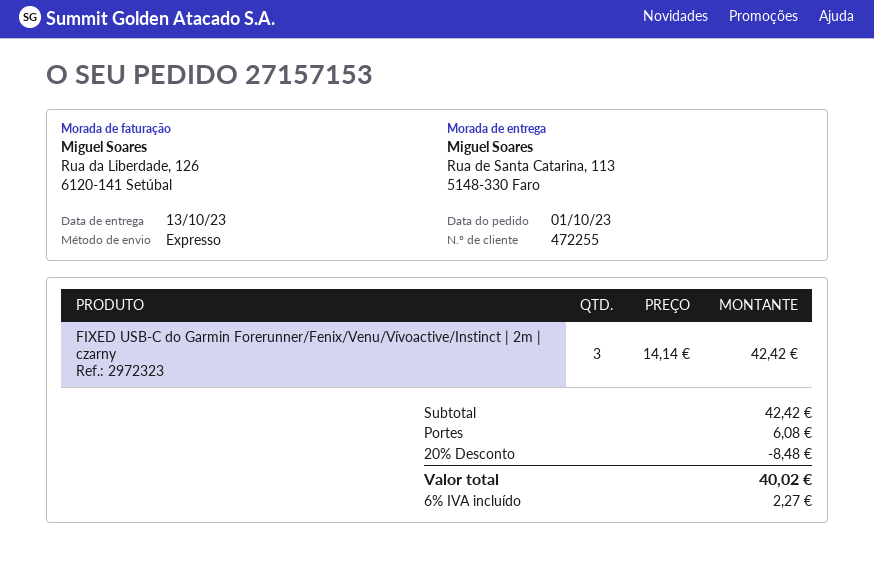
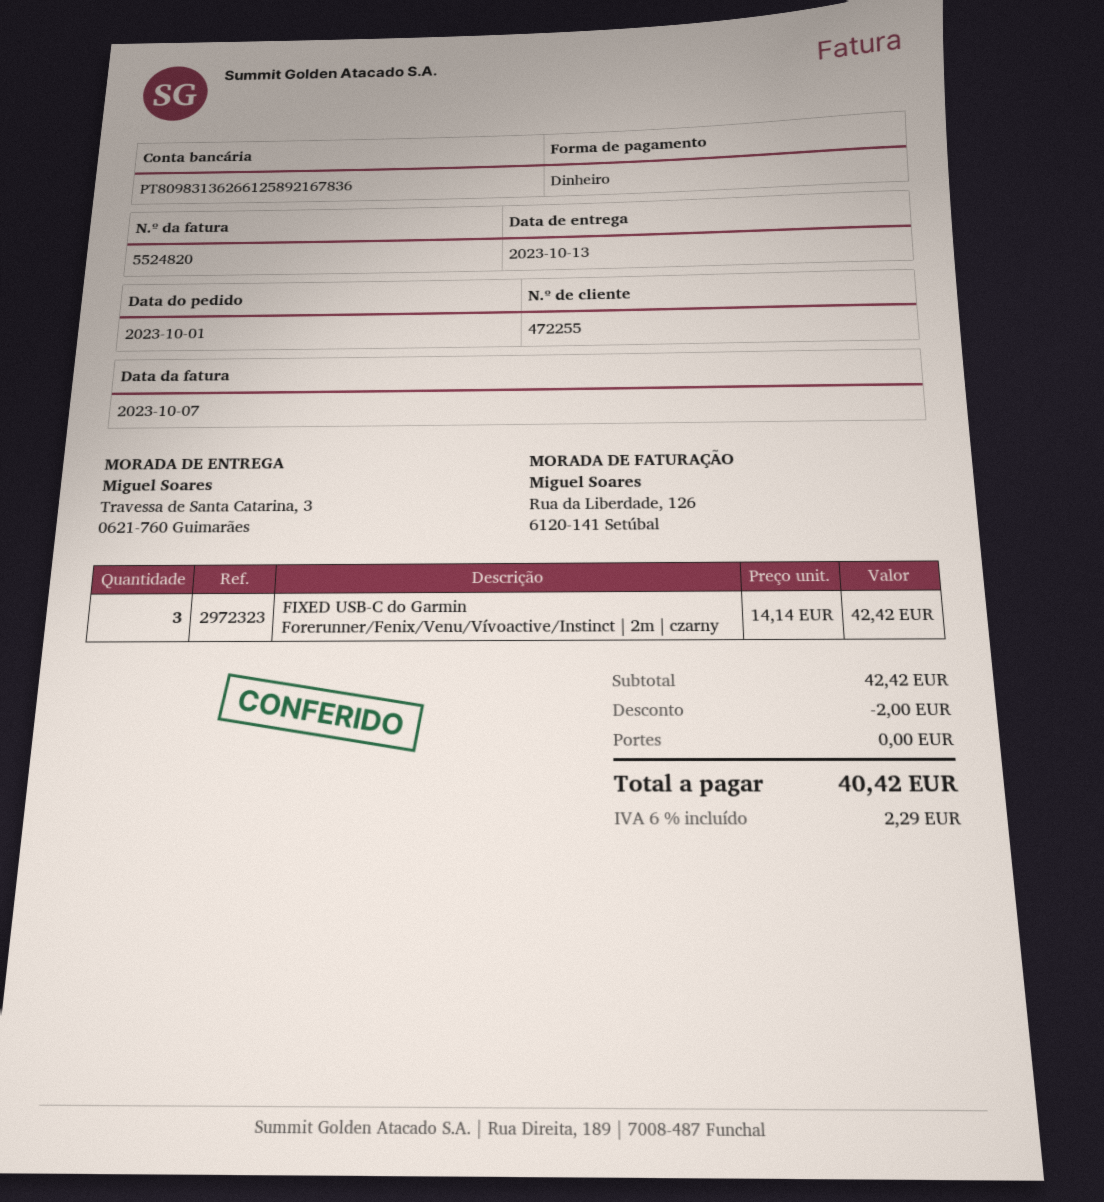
ship to: Rua de Santa Catarina, 113, 5148-330 Faro -> Travessa de Santa Catarina, 3, 0621-760 Guimarães
discount: 8.48 -> 2.00
shipping: 6.08 -> 0.00
tax: 6% = 2.27 -> 6% = 2.29
total: 40.02 -> 40.42

